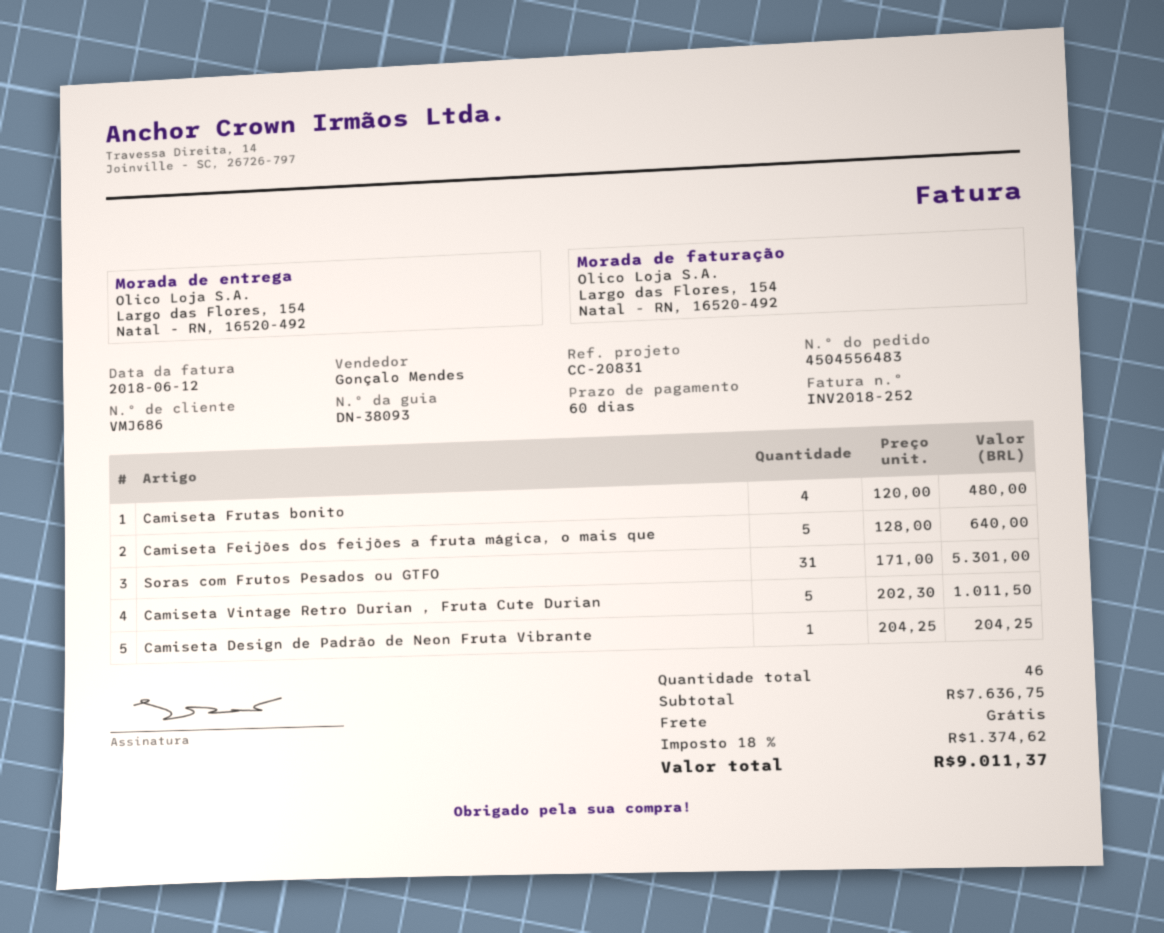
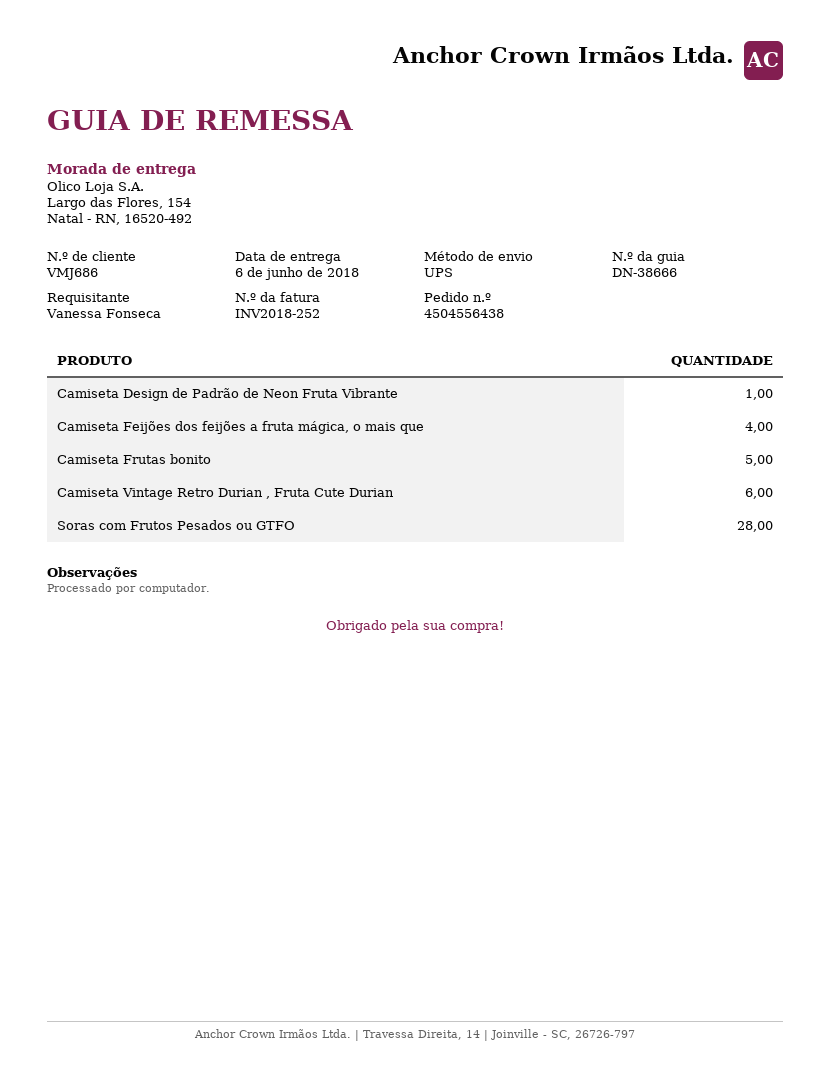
order number: 4504556483 -> 4504556438
delivery note number: DN-38093 -> DN-38666
Camiseta Frutas bonito: 4 -> 5
Camiseta Feijões dos feijões a fruta mágica, o mais que: 5 -> 4
Soras com Frutos Pesados ou GTFO: 31 -> 28
Camiseta Vintage Retro Durian , Fruta Cute Durian: 5 -> 6

